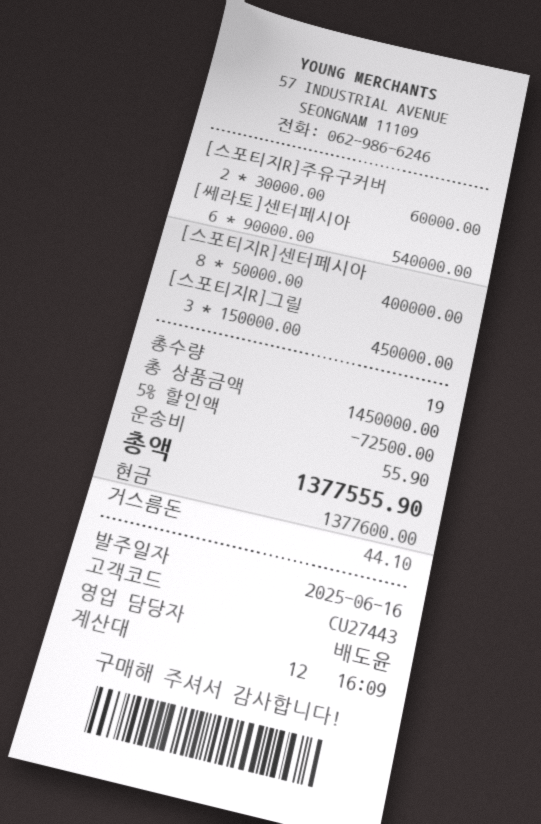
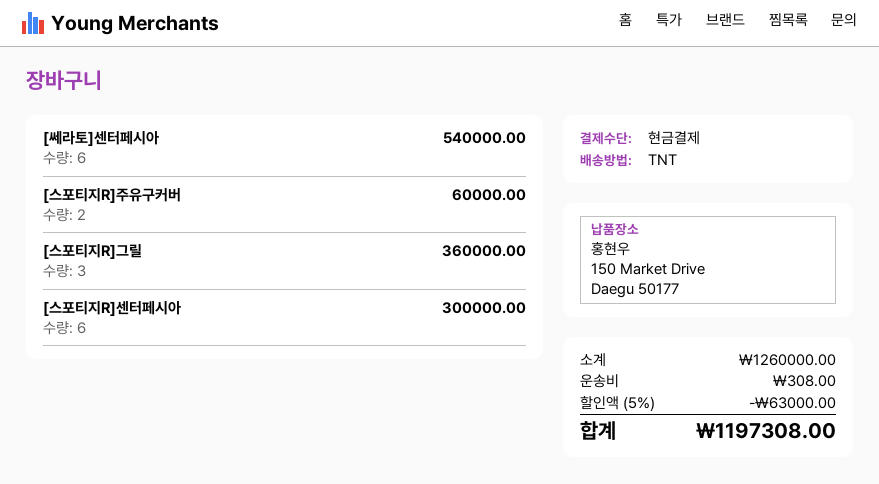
[스포티지R]센터페시아: 8 for 400000.00 -> 6 for 300000.00
[스포티지R]그릴: 3 for 450000.00 -> 3 for 360000.00
subtotal: 1450000.00 -> 1260000.00
discount: 5% = 72500.00 -> 5% = 63000.00
shipping: 55.90 -> 308.00
total: 1377555.90 -> 1197308.00

